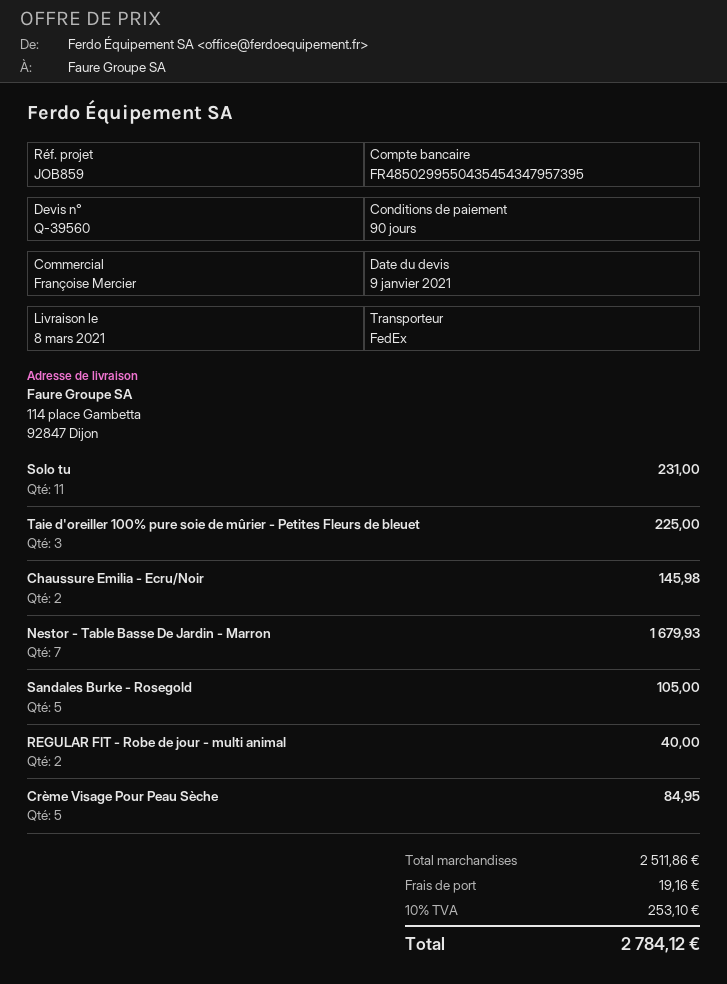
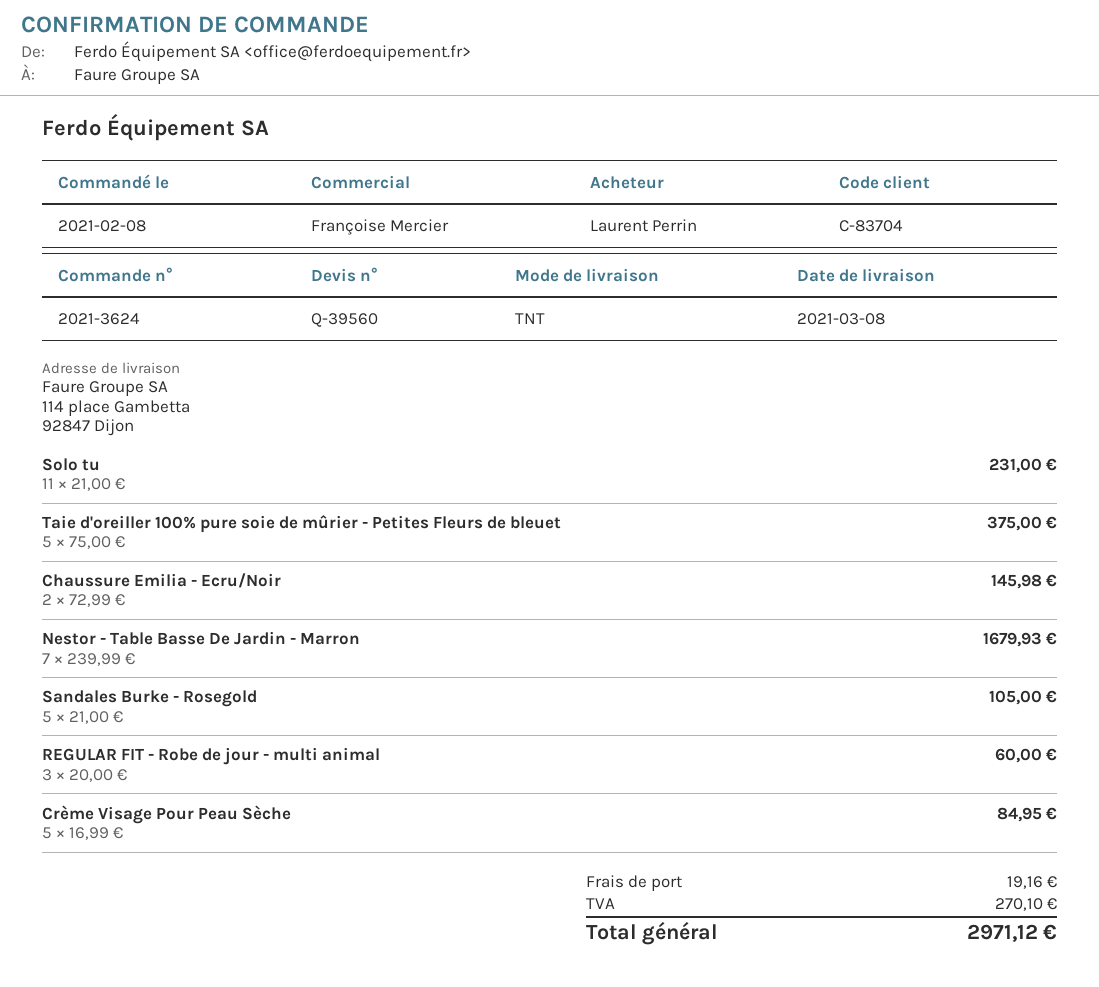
shipping method: FedEx -> TNT
Taie d'oreiller 100% pure soie de mûrier - Petites Fleurs de bleuet: 3 for 225.00 -> 5 for 375.00
REGULAR FIT - Robe de jour - multi animal: 2 for 40.00 -> 3 for 60.00
tax: 253.10 -> 270.10
total: 2784.12 -> 2971.12

